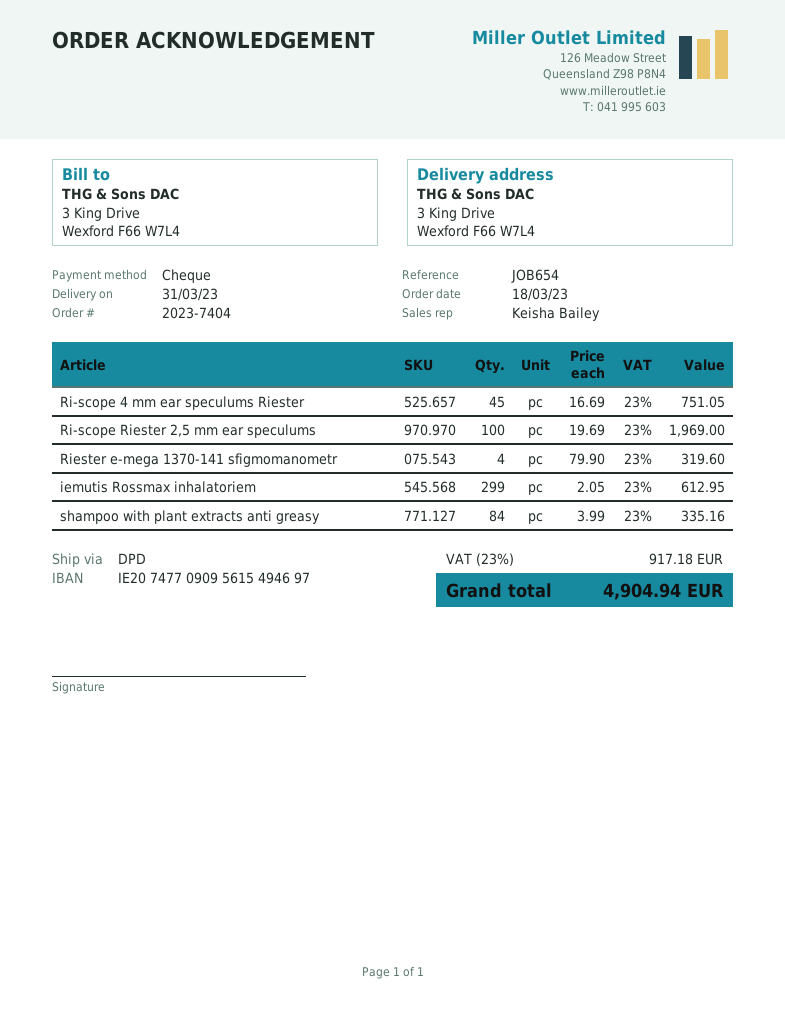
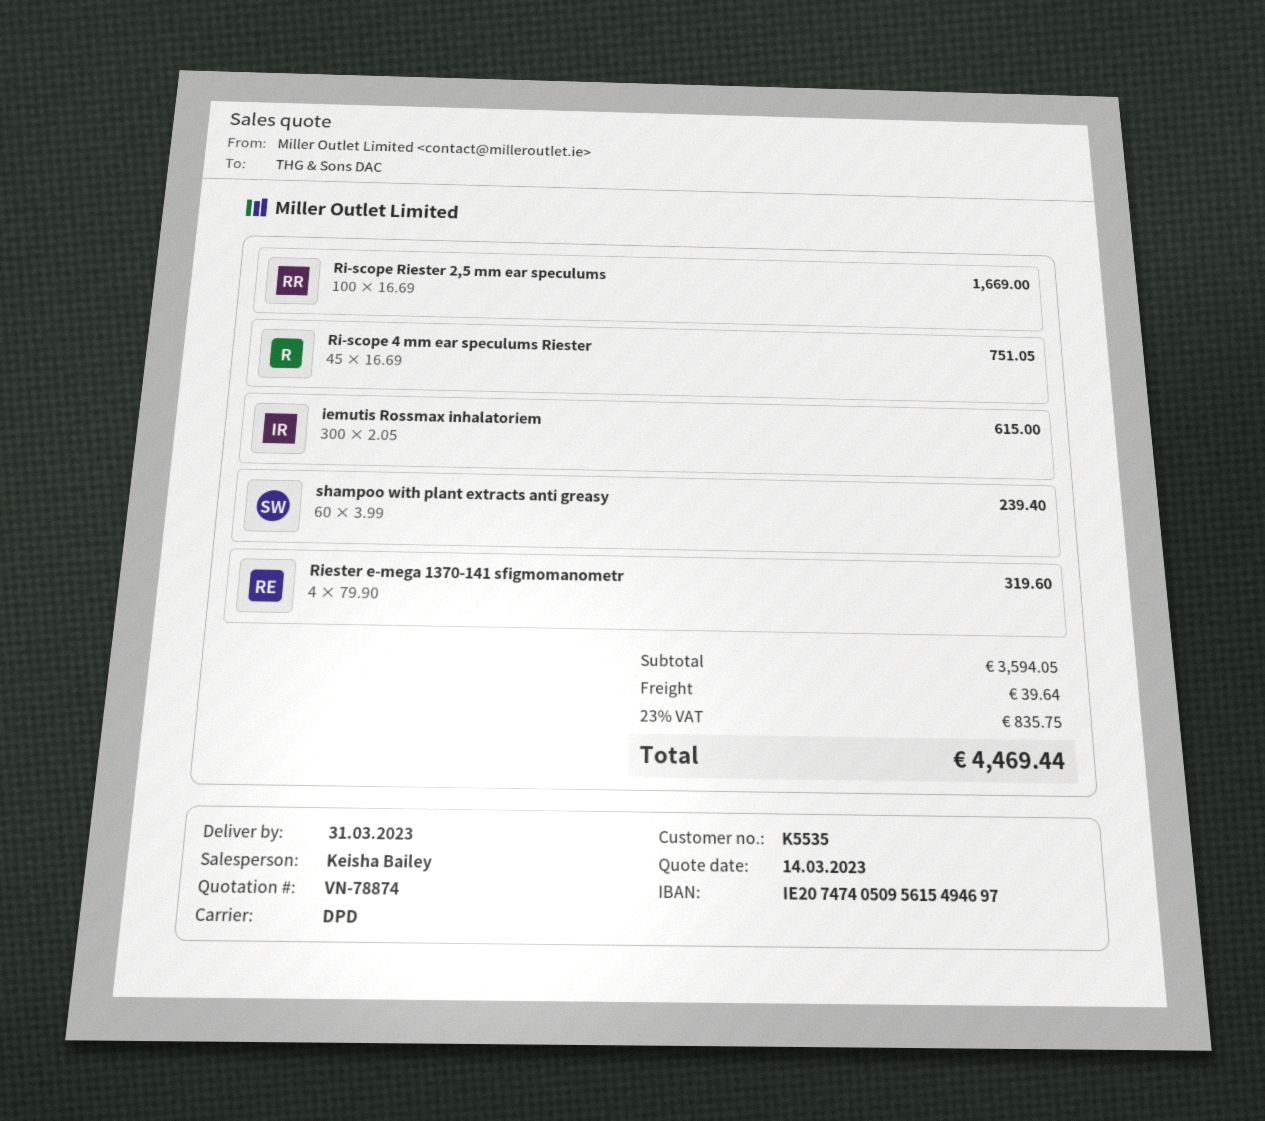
bank account: IE20747709095615494697 -> IE20747405095615494697
Ri-scope Riester 2,5 mm ear speculums: 100 x 19.69 = 1969.00 -> 100 x 16.69 = 1669.00
iemutis Rossmax inhalatoriem: 299 x 2.05 = 612.95 -> 300 x 2.05 = 615.00
shampoo with plant extracts anti greasy: 84 x 3.99 = 335.16 -> 60 x 3.99 = 239.40
shipping: none -> 39.64
tax: 23% = 917.18 -> 23% = 835.75
total: 4904.94 -> 4469.44

